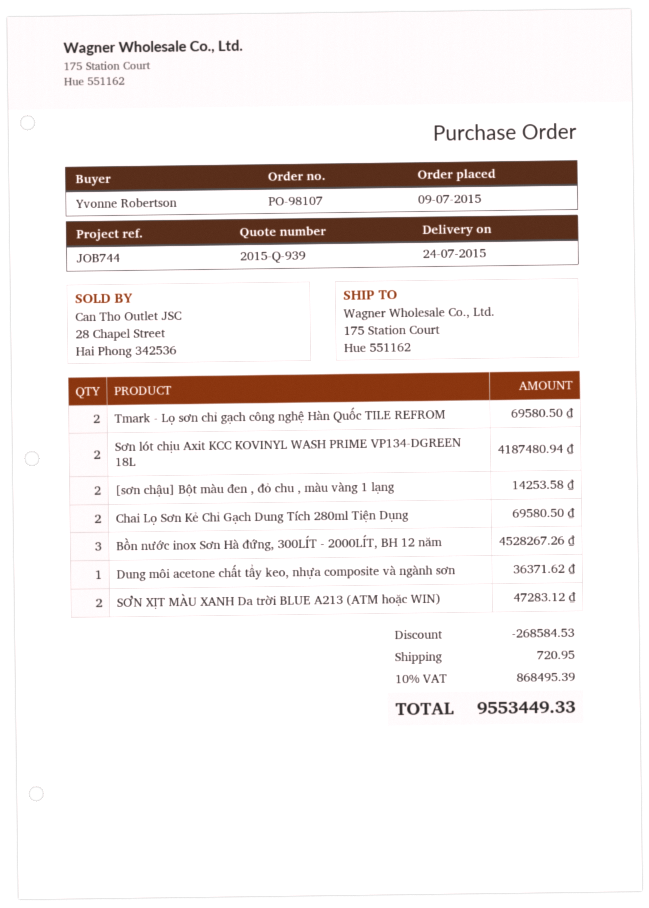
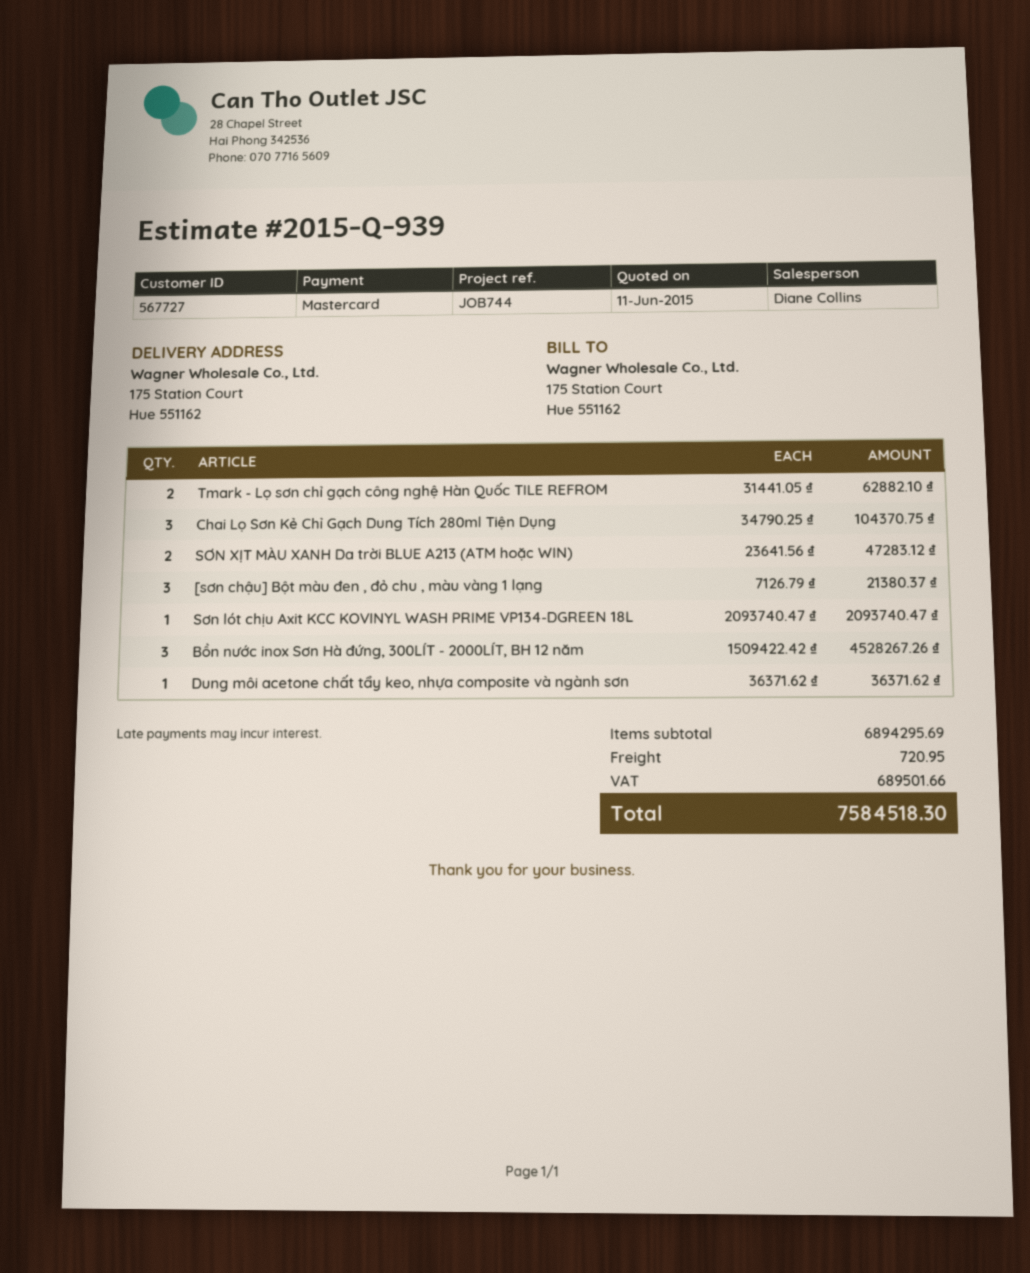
Tmark - Lọ sơn chỉ gạch công nghệ Hàn Quốc TILE REFROM: 2 for 69580.50 -> 2 for 62882.10
Sơn lót chịu Axit KCC KOVINYL WASH PRIME VP134-DGREEN 18L: 2 for 4187480.94 -> 1 for 2093740.47
[sơn chậu] Bột màu đen , đỏ chu , màu vàng 1 lạng: 2 for 14253.58 -> 3 for 21380.37
Chai Lọ Sơn Kẻ Chỉ Gạch Dung Tích 280ml Tiện Dụng: 2 for 69580.50 -> 3 for 104370.75
discount: 268584.53 -> none
tax: 868495.39 -> 689501.66
total: 9553449.33 -> 7584518.30

